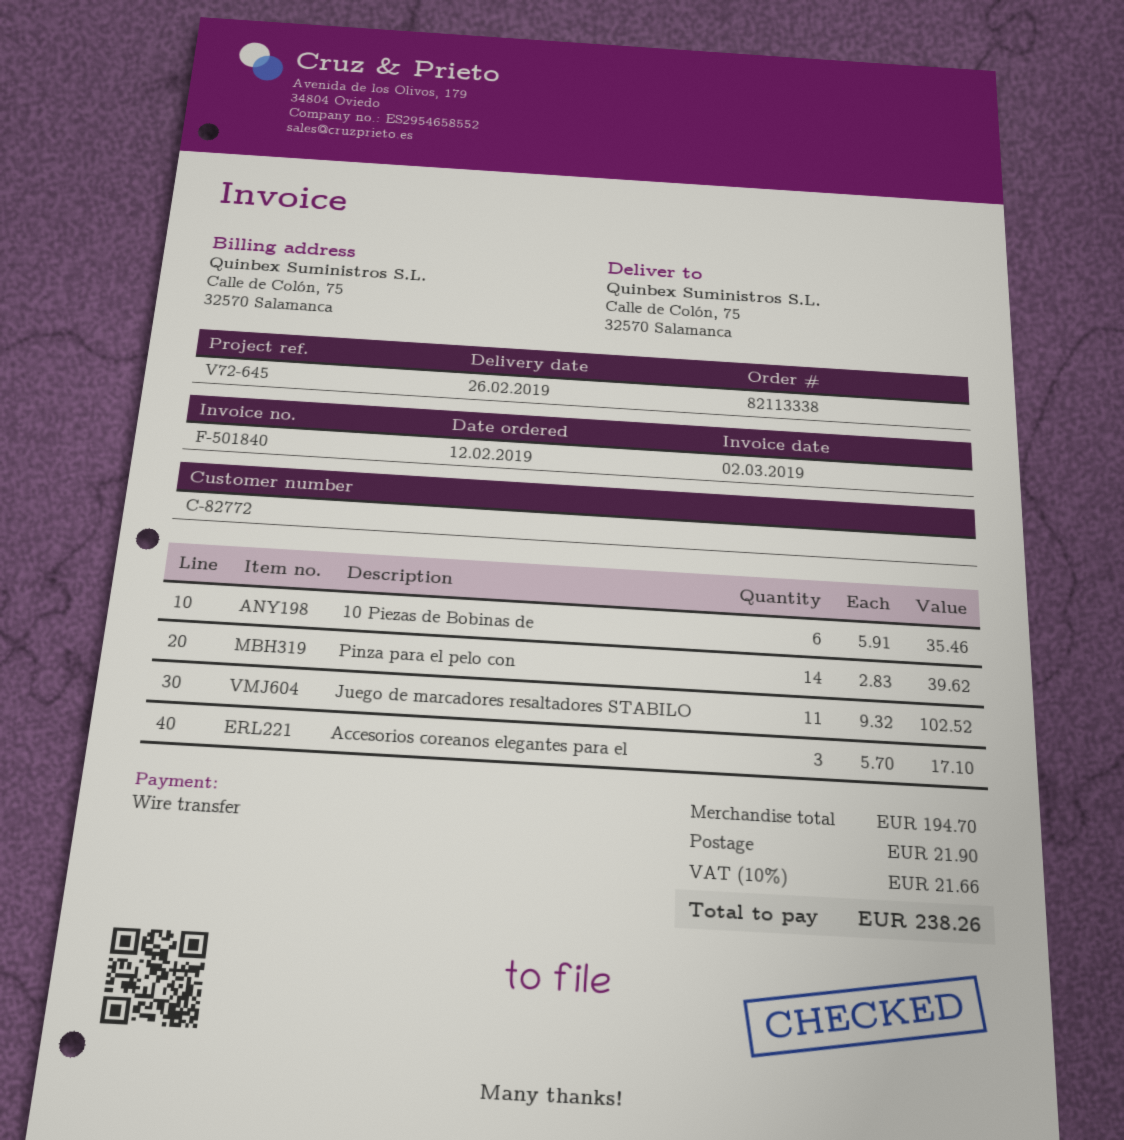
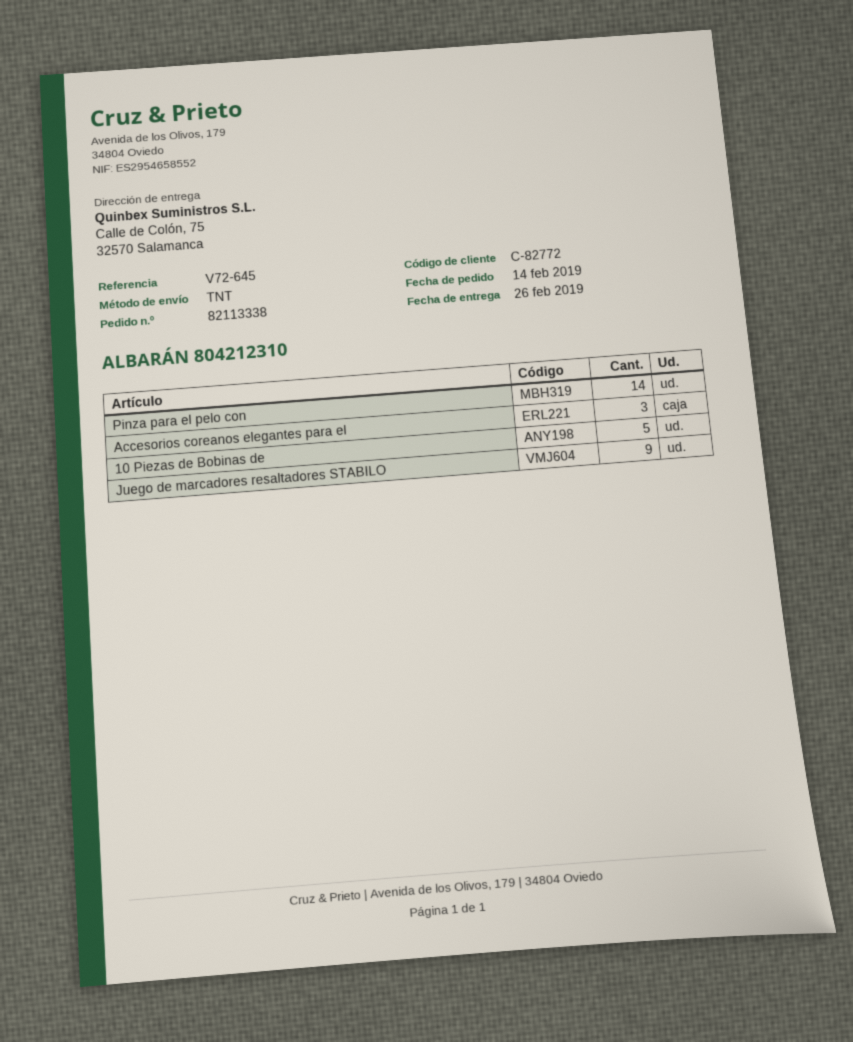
order date: 2019-02-12 -> 2019-02-14
10 Piezas de Bobinas de: 6 -> 5
Juego de marcadores resaltadores STABILO: 11 -> 9

